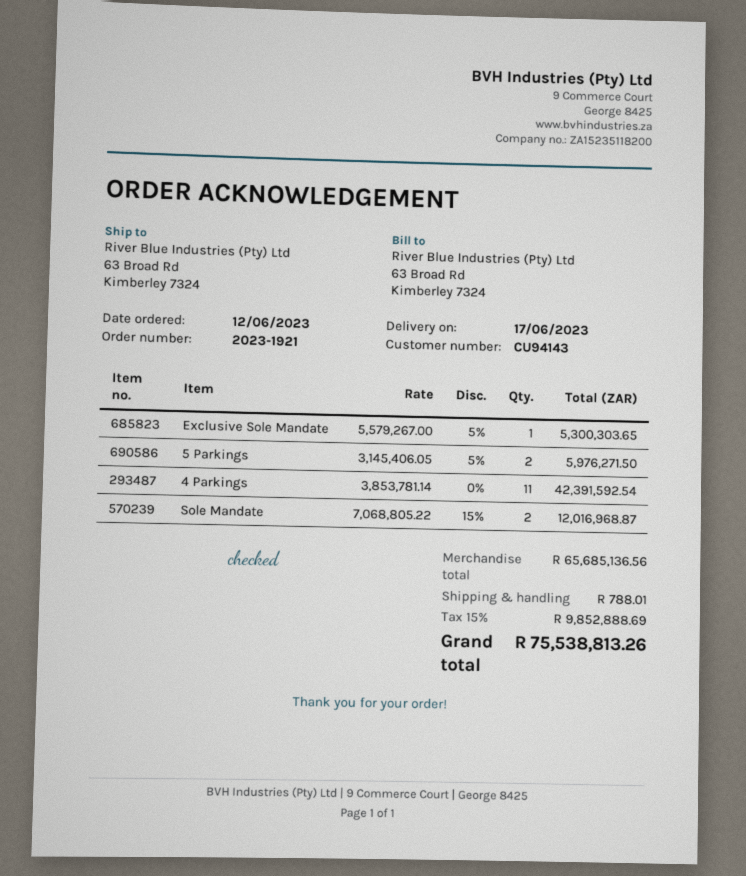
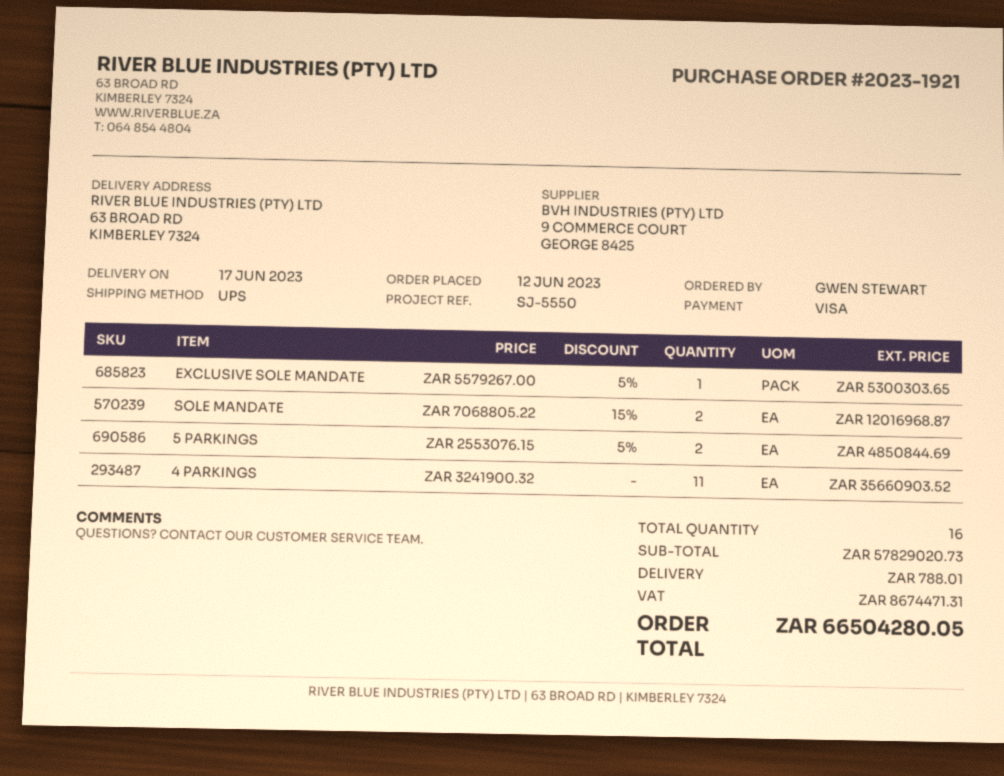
5 Parkings: 2 x 3145406.05 - 5% = 5976271.50 -> 2 x 2553076.15 - 5% = 4850844.69
4 Parkings: 11 x 3853781.14 = 42391592.54 -> 11 x 3241900.32 = 35660903.52
subtotal: 65685136.56 -> 57829020.73
tax: 9852888.69 -> 8674471.31
total: 75538813.26 -> 66504280.05

